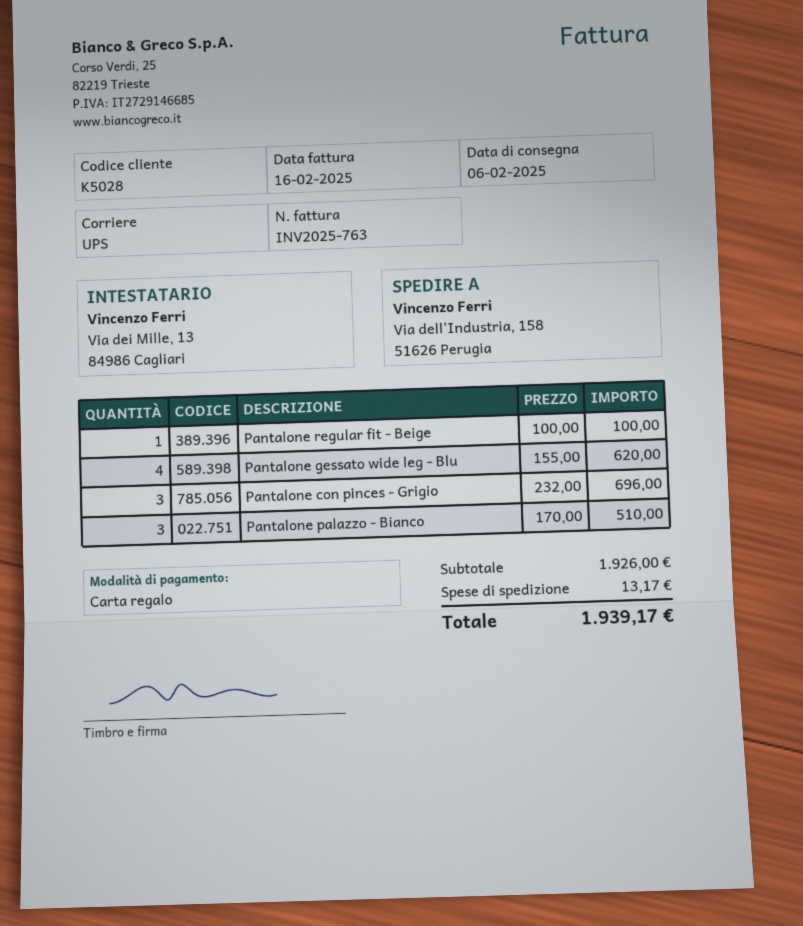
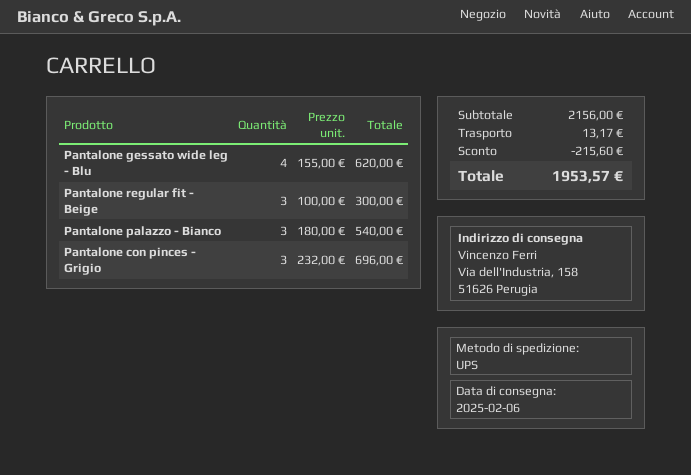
Pantalone regular fit - Beige: 1 x 100.00 = 100.00 -> 3 x 100.00 = 300.00
Pantalone palazzo - Bianco: 3 x 170.00 = 510.00 -> 3 x 180.00 = 540.00
subtotal: 1926.00 -> 2156.00
discount: none -> 215.60
total: 1939.17 -> 1953.57

